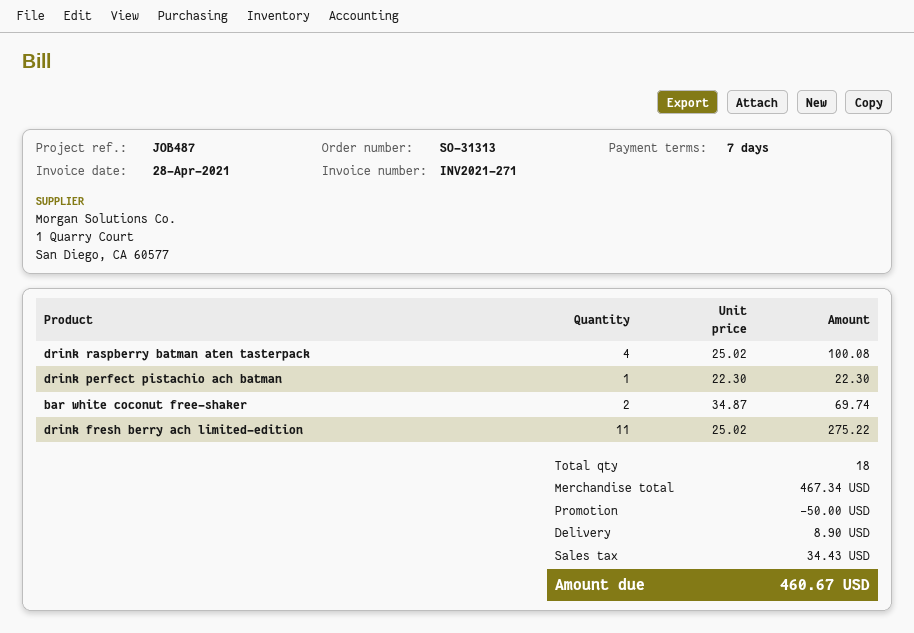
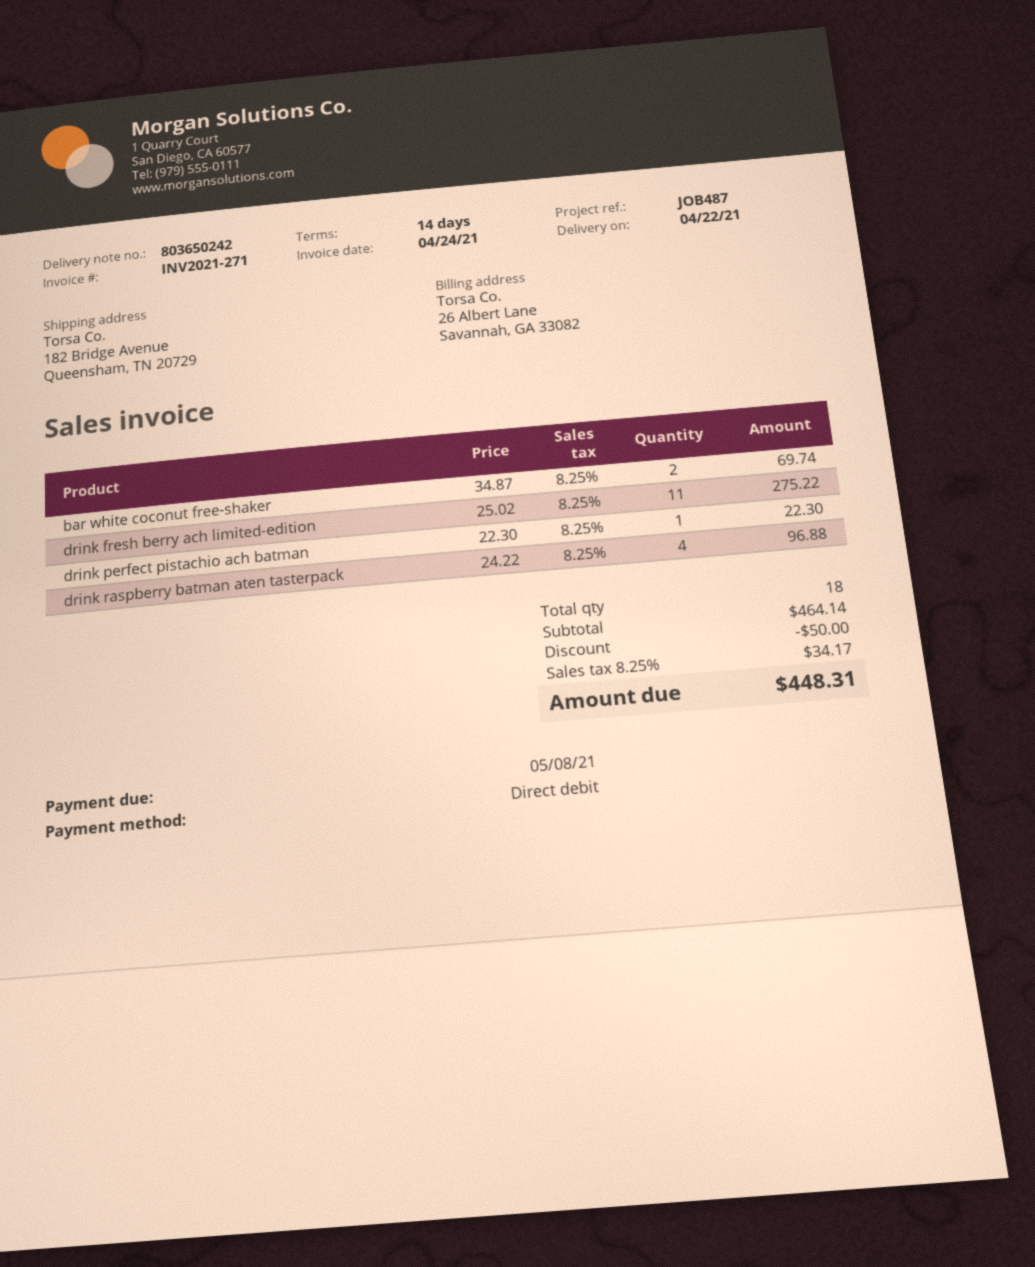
invoice date: 2021-04-28 -> 2021-04-24
payment terms: 7 days -> 14 days
drink raspberry batman aten tasterpack: 4 x 25.02 = 100.08 -> 4 x 24.22 = 96.88
subtotal: 467.34 -> 464.14
shipping: 8.90 -> none
tax: 34.43 -> 34.17
total: 460.67 -> 448.31

